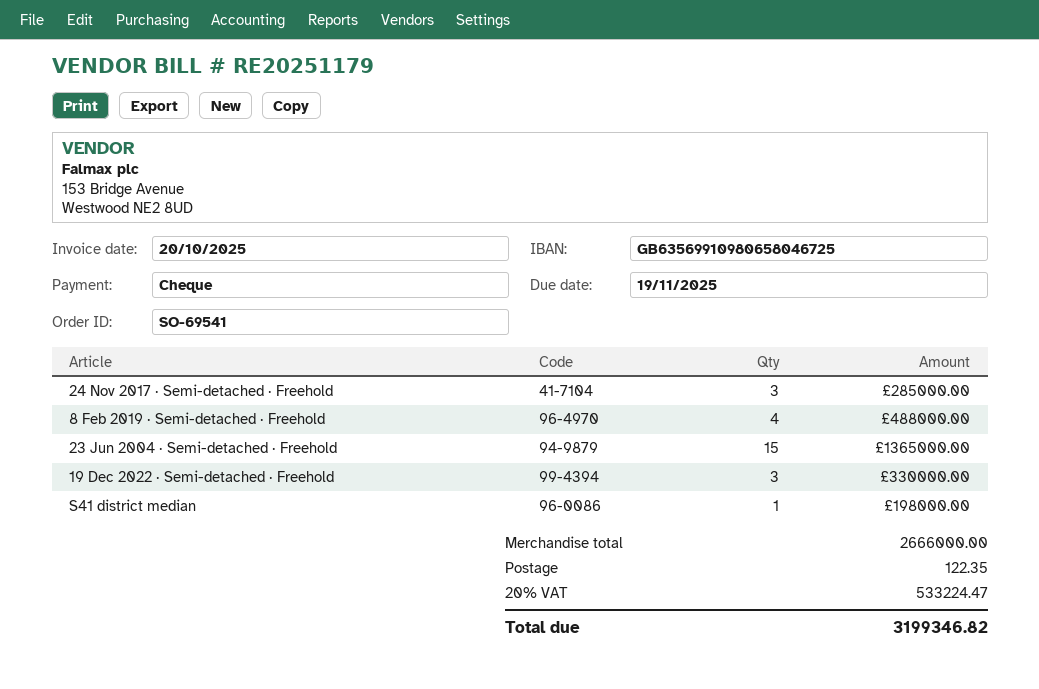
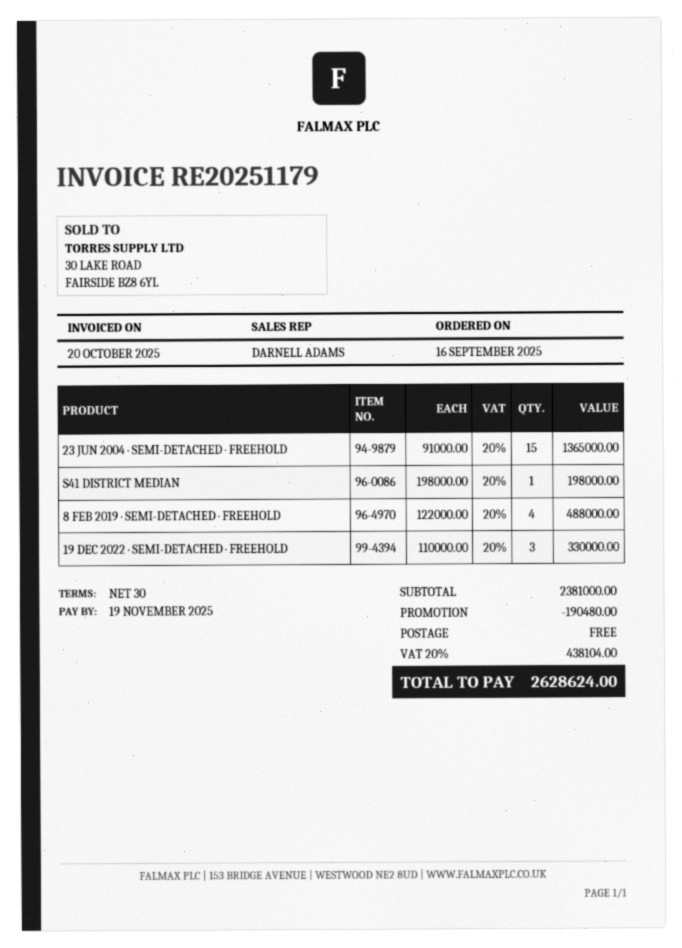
24 Nov 2017 · Semi-detached · Freehold: 3 for 285000.00 -> none
subtotal: 2666000.00 -> 2381000.00
discount: none -> 190480.00
shipping: 122.35 -> 0.00
tax: 20% = 533224.47 -> 20% = 438104.00
total: 3199346.82 -> 2628624.00

